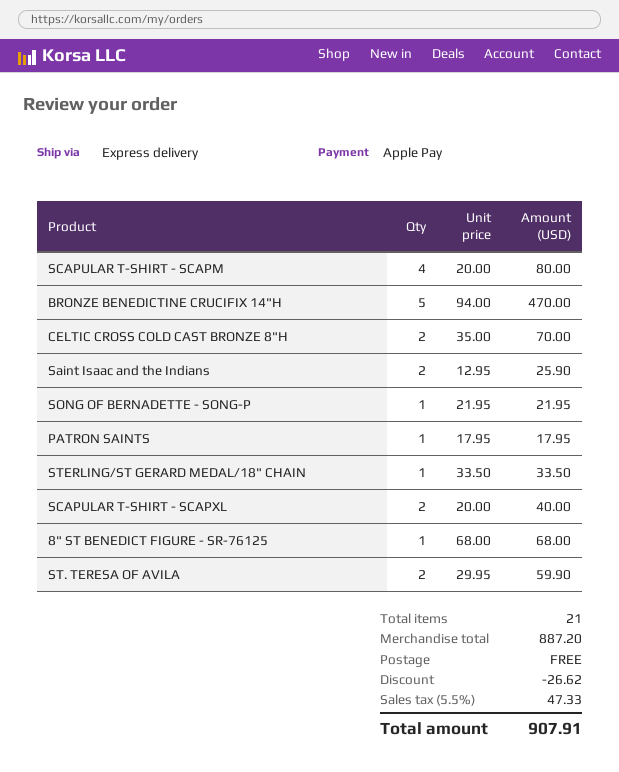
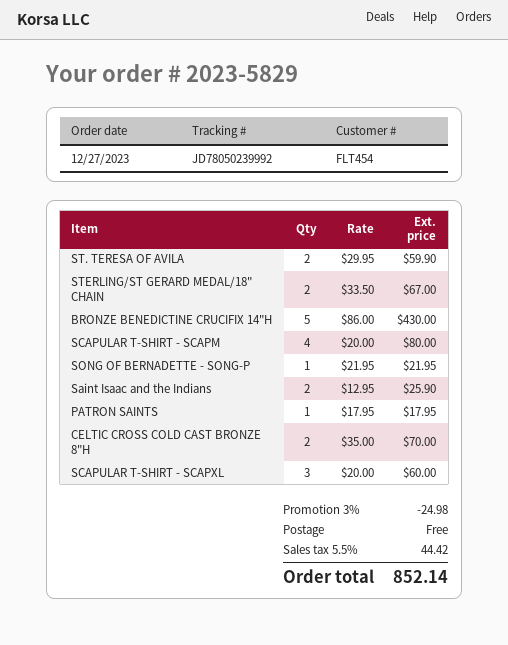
BRONZE BENEDICTINE CRUCIFIX 14"H: 5 x 94.00 = 470.00 -> 5 x 86.00 = 430.00
STERLING/ST GERARD MEDAL/18" CHAIN: 1 x 33.50 = 33.50 -> 2 x 33.50 = 67.00
SCAPULAR T-SHIRT - SCAPXL: 2 x 20.00 = 40.00 -> 3 x 20.00 = 60.00
8" ST BENEDICT FIGURE - SR-76125: 1 x 68.00 = 68.00 -> none
discount: 26.62 -> 24.98
tax: 5.5% = 47.33 -> 5.5% = 44.42
total: 907.91 -> 852.14

